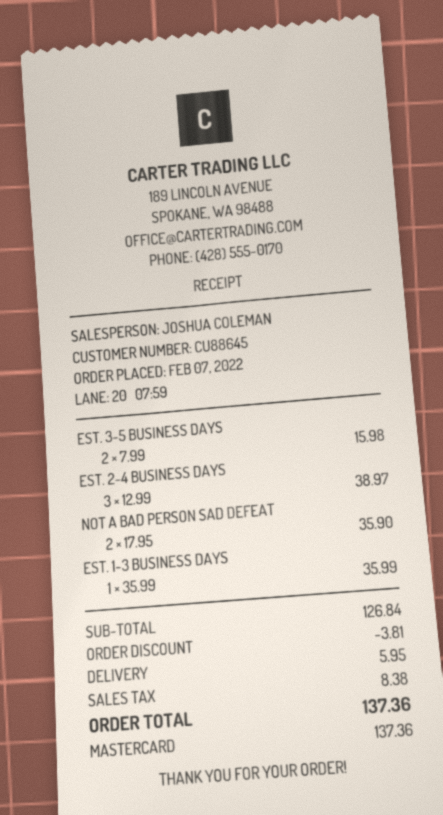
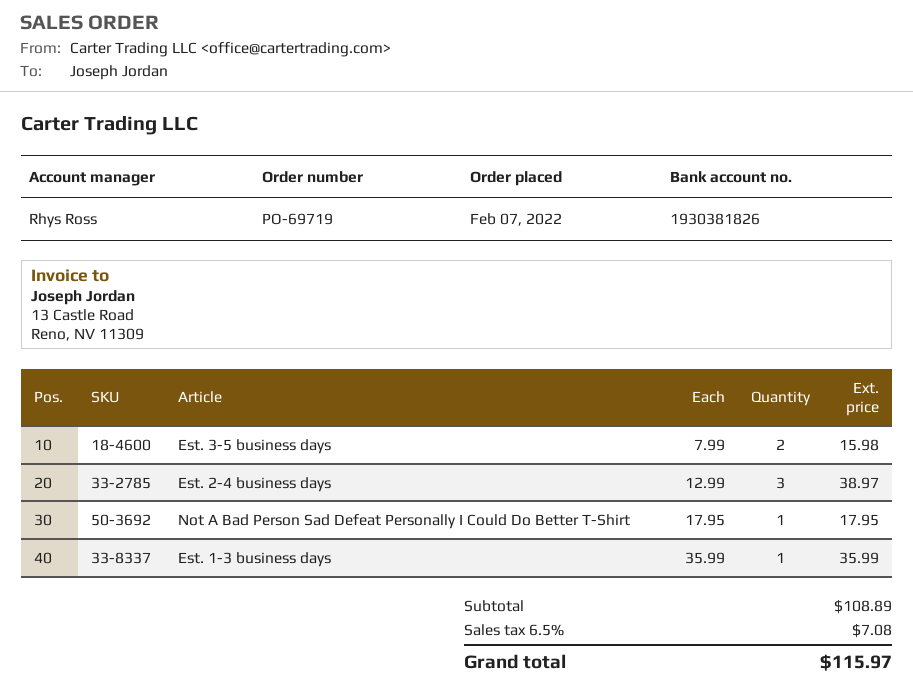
sales rep: JOSHUA COLEMAN -> Rhys Ross
NOT A BAD PERSON SAD DEFEAT: 2 x 17.95 = 35.90 -> 1 x 17.95 = 17.95
subtotal: 126.84 -> 108.89
discount: 3.81 -> none
shipping: 5.95 -> none
tax: 8.38 -> 7.08
total: 137.36 -> 115.97

